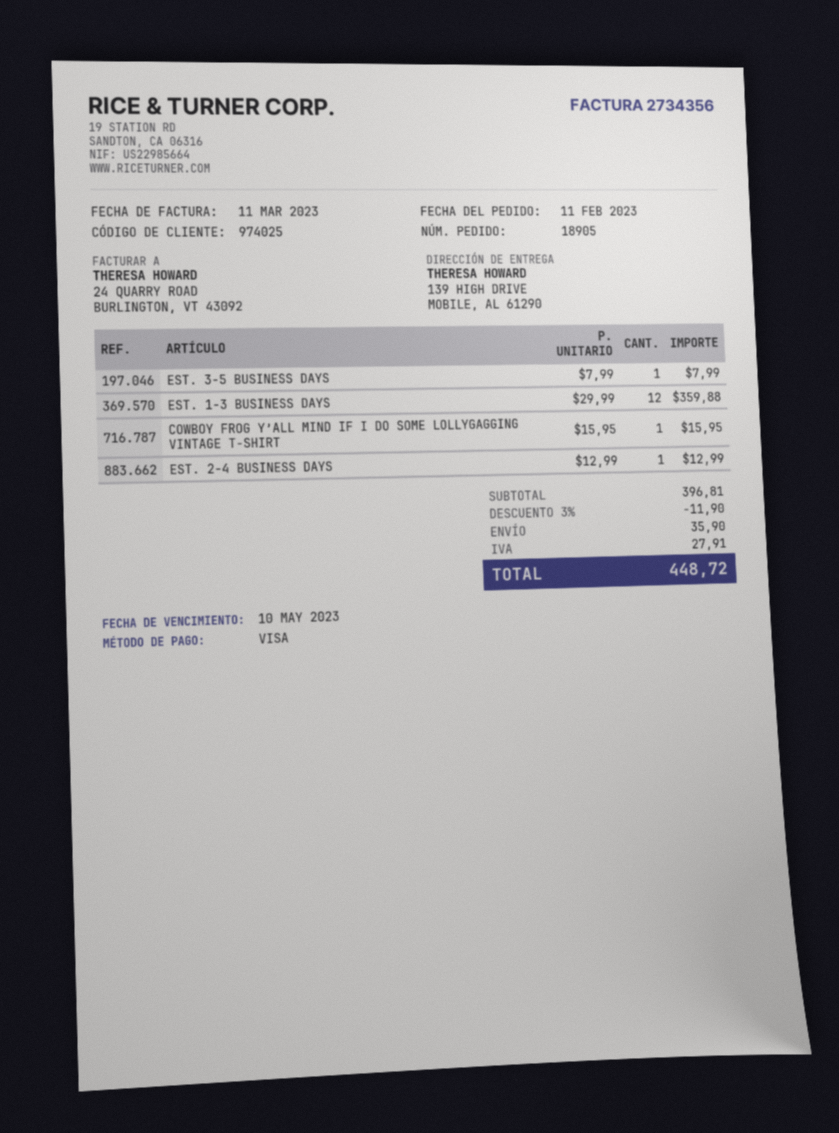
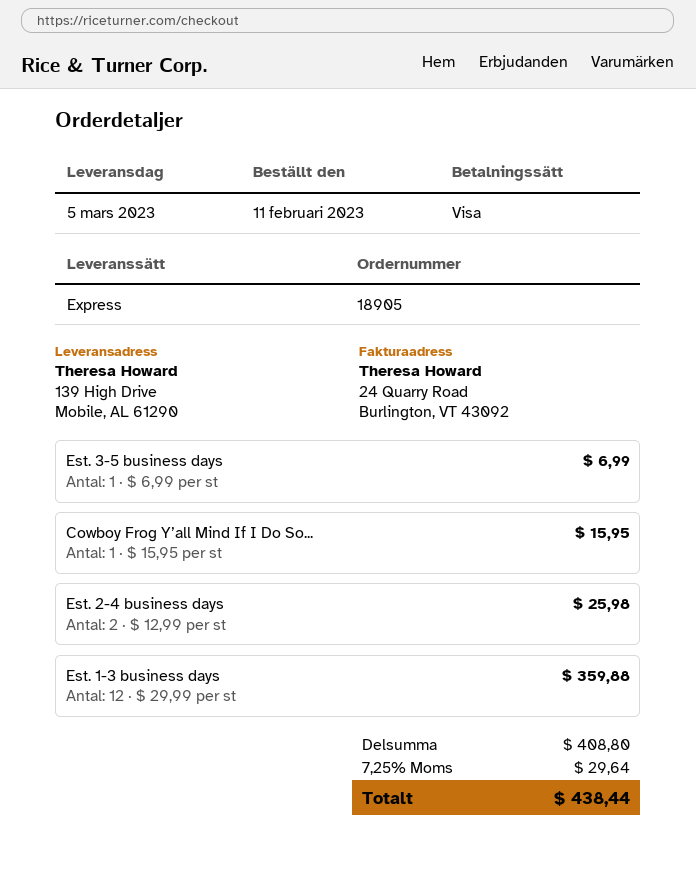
EST. 3-5 BUSINESS DAYS: 1 x 7.99 = 7.99 -> 1 x 6.99 = 6.99
EST. 2-4 BUSINESS DAYS: 1 x 12.99 = 12.99 -> 2 x 12.99 = 25.98
subtotal: 396.81 -> 408.80
discount: 3% = 11.90 -> none
shipping: 35.90 -> none
tax: 27.91 -> 29.64
total: 448.72 -> 438.44

